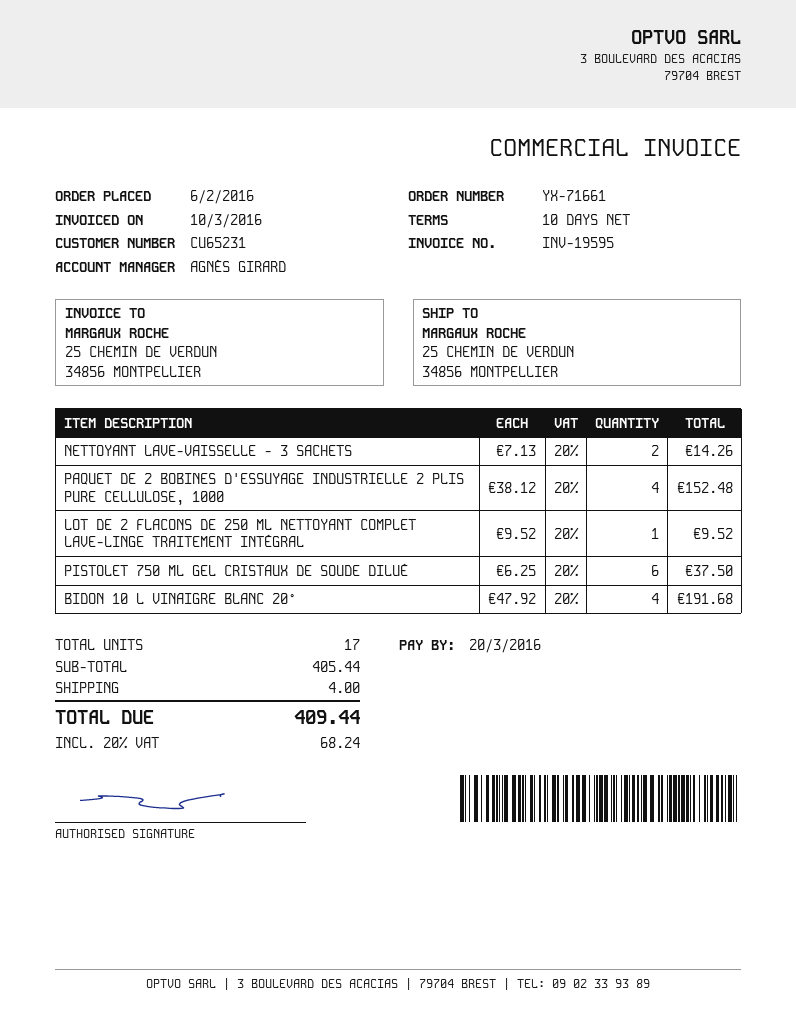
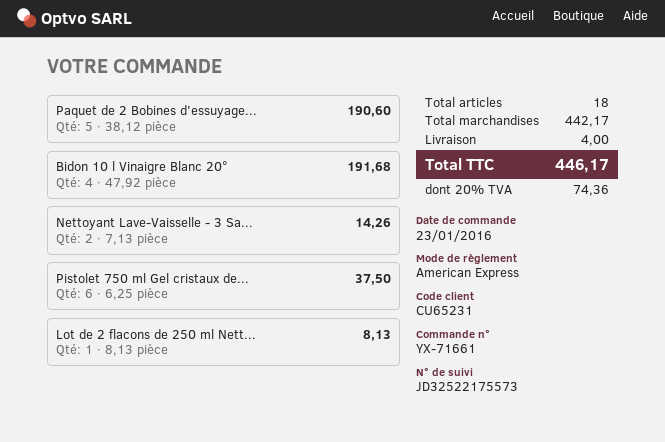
order date: 2016-02-06 -> 2016-01-23
PAQUET DE 2 BOBINES D'ESSUYAGE INDUSTRIELLE 2 PLIS PURE CELLULOSE, 1000: 4 x 38.12 = 152.48 -> 5 x 38.12 = 190.60
LOT DE 2 FLACONS DE 250 ML NETTOYANT COMPLET LAVE-LINGE TRAITEMENT INTÉGRAL: 1 x 9.52 = 9.52 -> 1 x 8.13 = 8.13
total quantity: 17 -> 18
subtotal: 405.44 -> 442.17
tax: 20% = 68.24 -> 20% = 74.36
total: 409.44 -> 446.17

